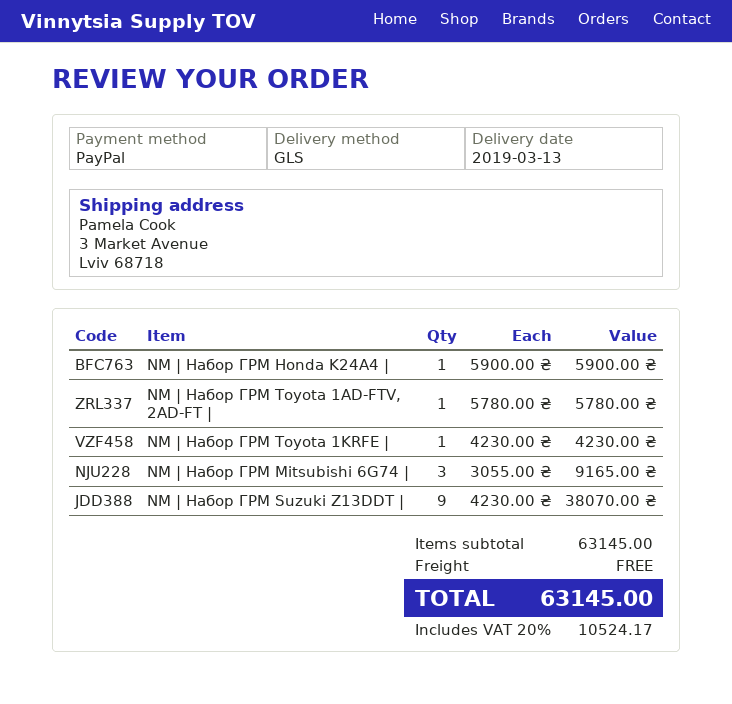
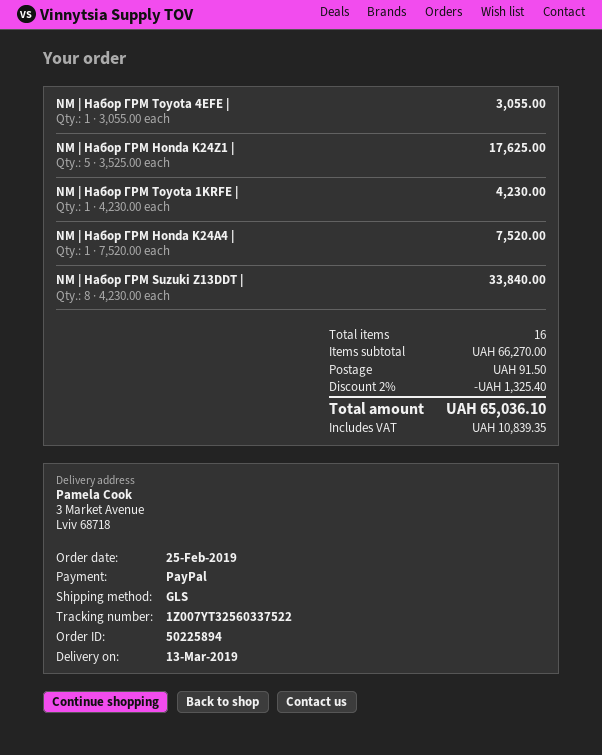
NM | Набор ГРМ Honda K24A4 |: 1 x 5900.00 = 5900.00 -> 1 x 7520.00 = 7520.00
NM | Набор ГРМ Toyota 1AD-FTV, 2AD-FT |: 1 x 5780.00 = 5780.00 -> none
NM | Набор ГРМ Mitsubishi 6G74 |: 3 x 3055.00 = 9165.00 -> none
NM | Набор ГРМ Suzuki Z13DDT |: 9 x 4230.00 = 38070.00 -> 8 x 4230.00 = 33840.00
NM | Набор ГРМ Toyota 4EFE |: none -> 1 x 3055.00 = 3055.00
NM | Набор ГРМ Honda K24Z1 |: none -> 5 x 3525.00 = 17625.00
subtotal: 63145.00 -> 66270.00
discount: none -> 2% = 1325.40
shipping: 0.00 -> 91.50
tax: 10524.17 -> 10839.35
total: 63145.00 -> 65036.10

